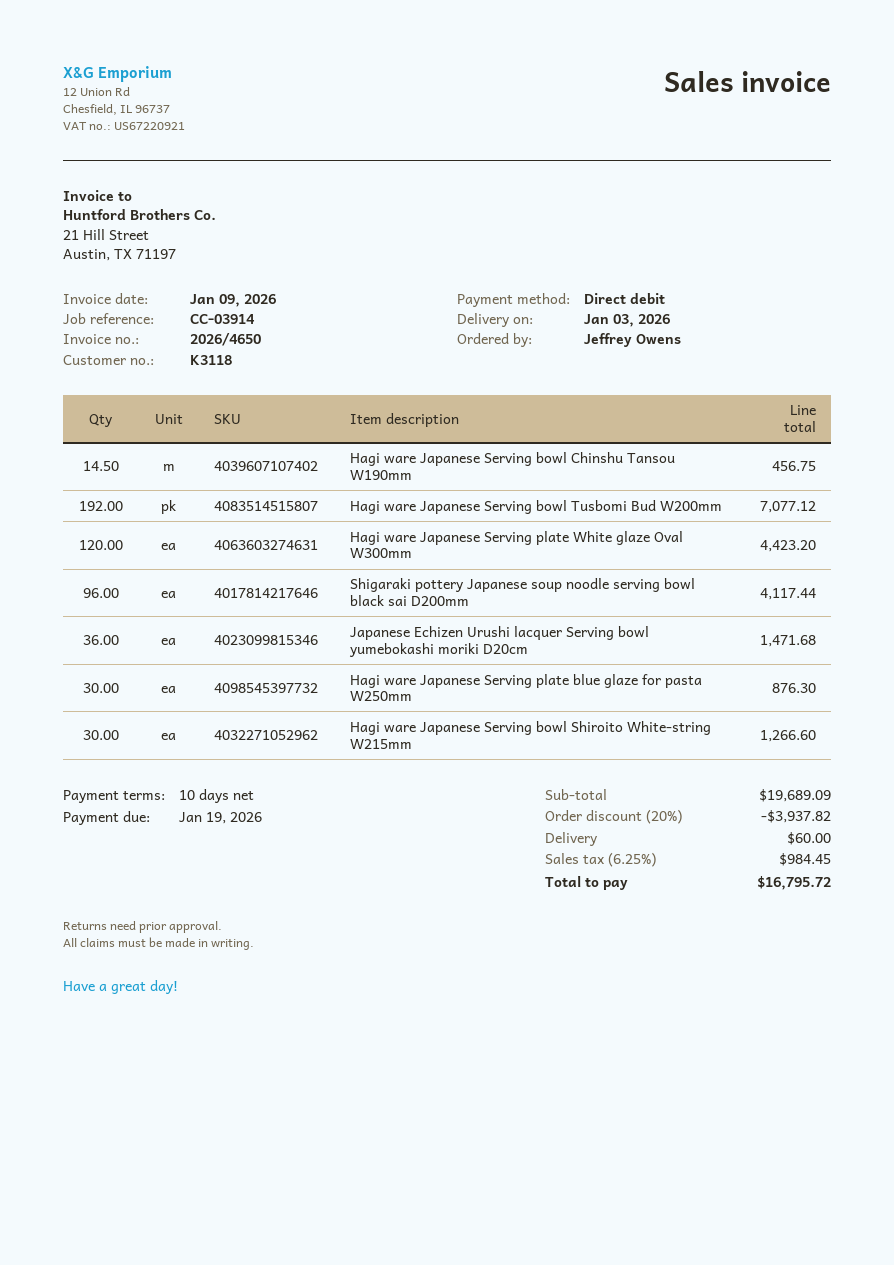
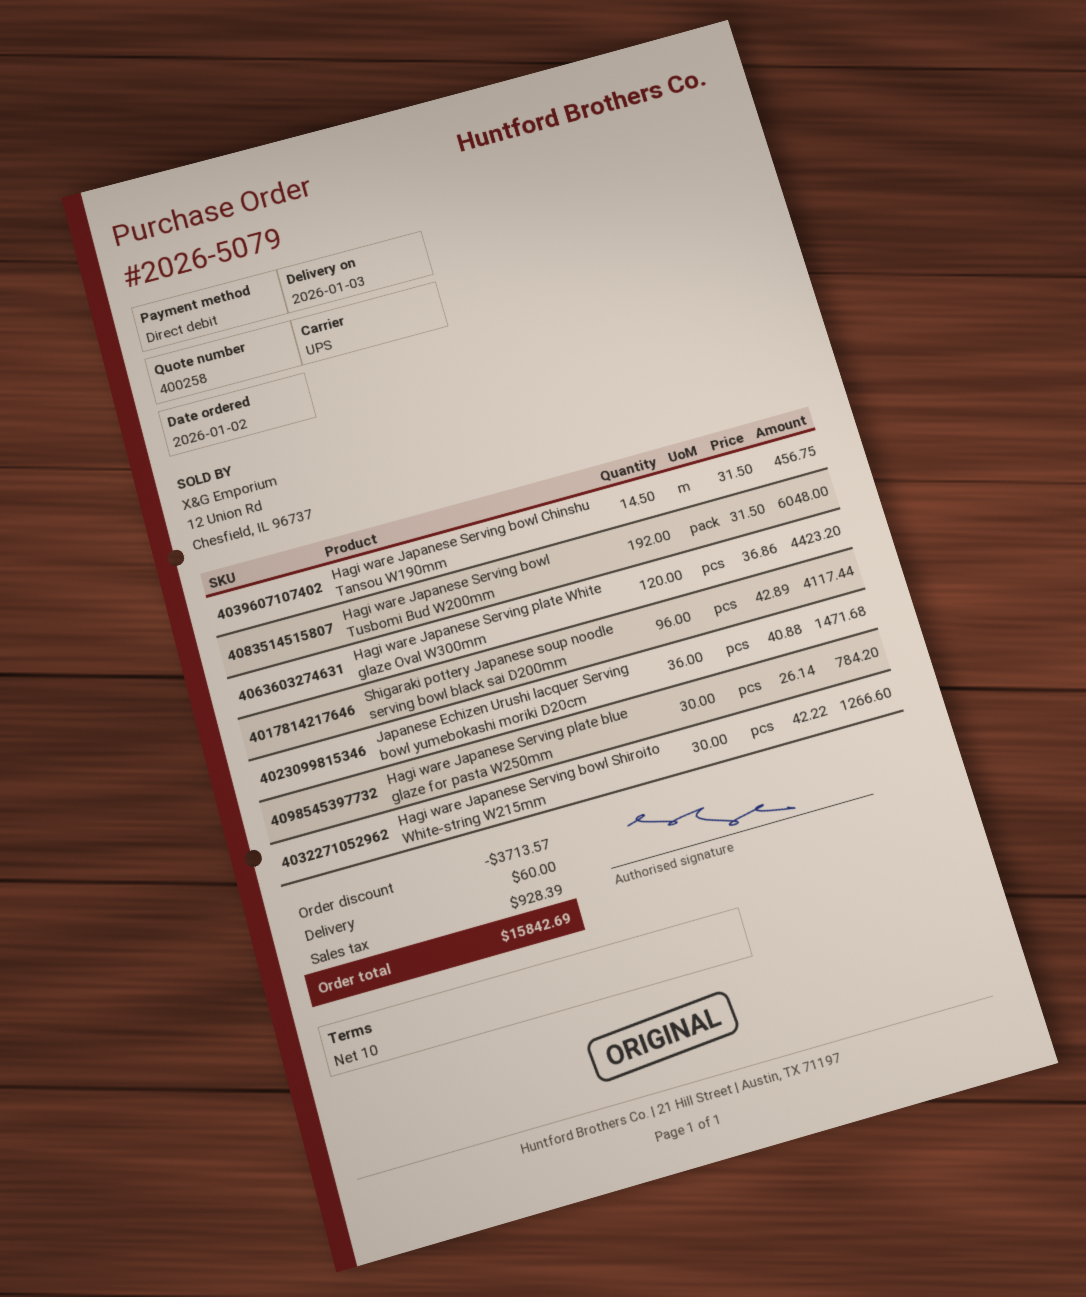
Hagi ware Japanese Serving bowl Tusbomi Bud W200mm: 192 for 7077.12 -> 192 for 6048.00
Hagi ware Japanese Serving plate blue glaze for pasta W250mm: 30 for 876.30 -> 30 for 784.20
discount: 3937.82 -> 3713.57
tax: 984.45 -> 928.39
total: 16795.72 -> 15842.69

